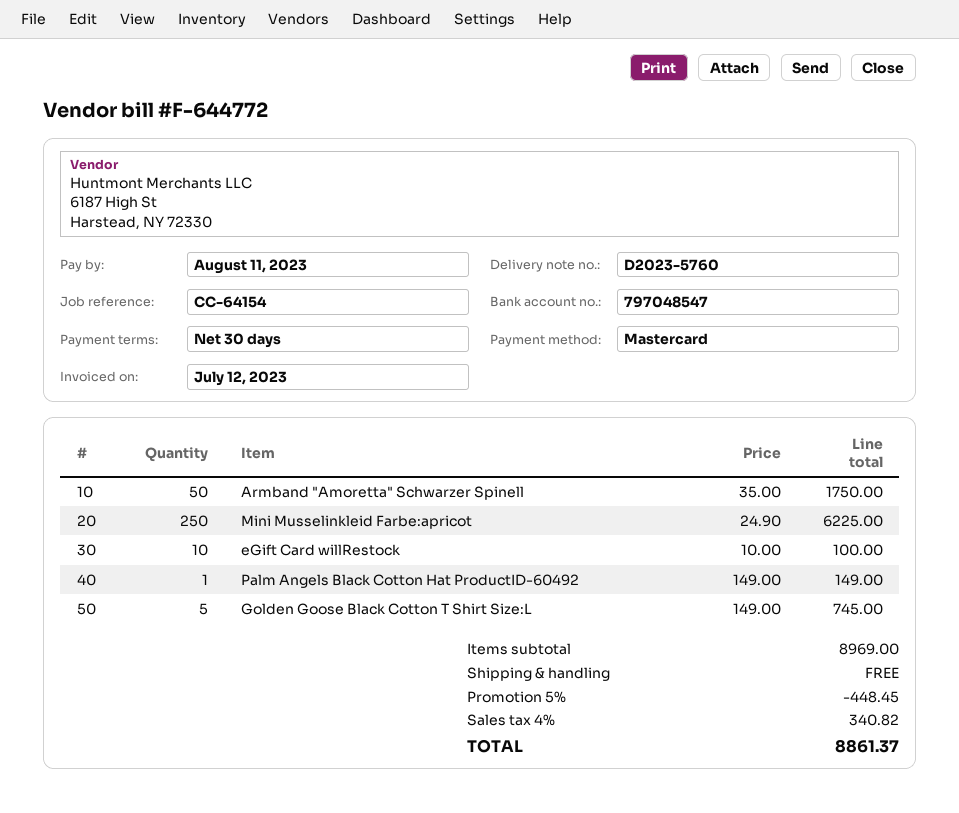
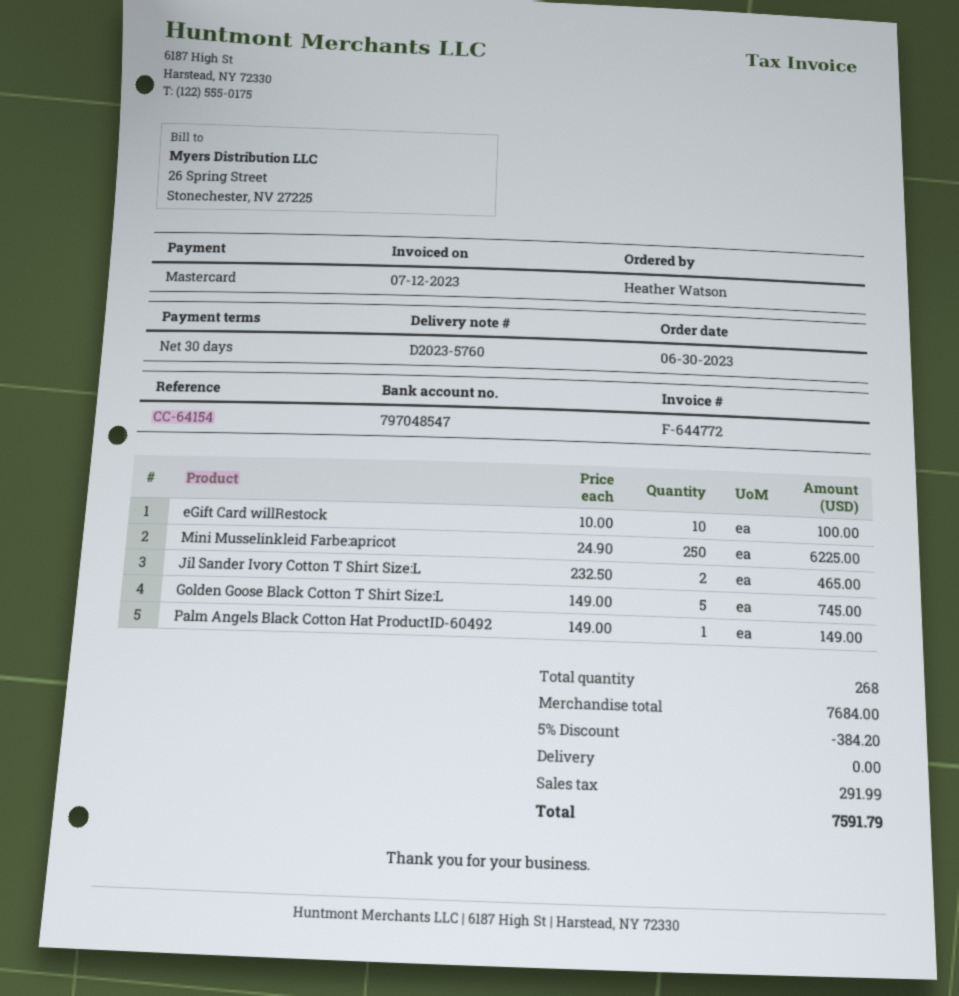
Armband "Amoretta" Schwarzer Spinell: 50 x 35.00 = 1750.00 -> none
Jil Sander Ivory Cotton T Shirt Size:L: none -> 2 x 232.50 = 465.00
subtotal: 8969.00 -> 7684.00
discount: 5% = 448.45 -> 5% = 384.20
tax: 340.82 -> 291.99
total: 8861.37 -> 7591.79

